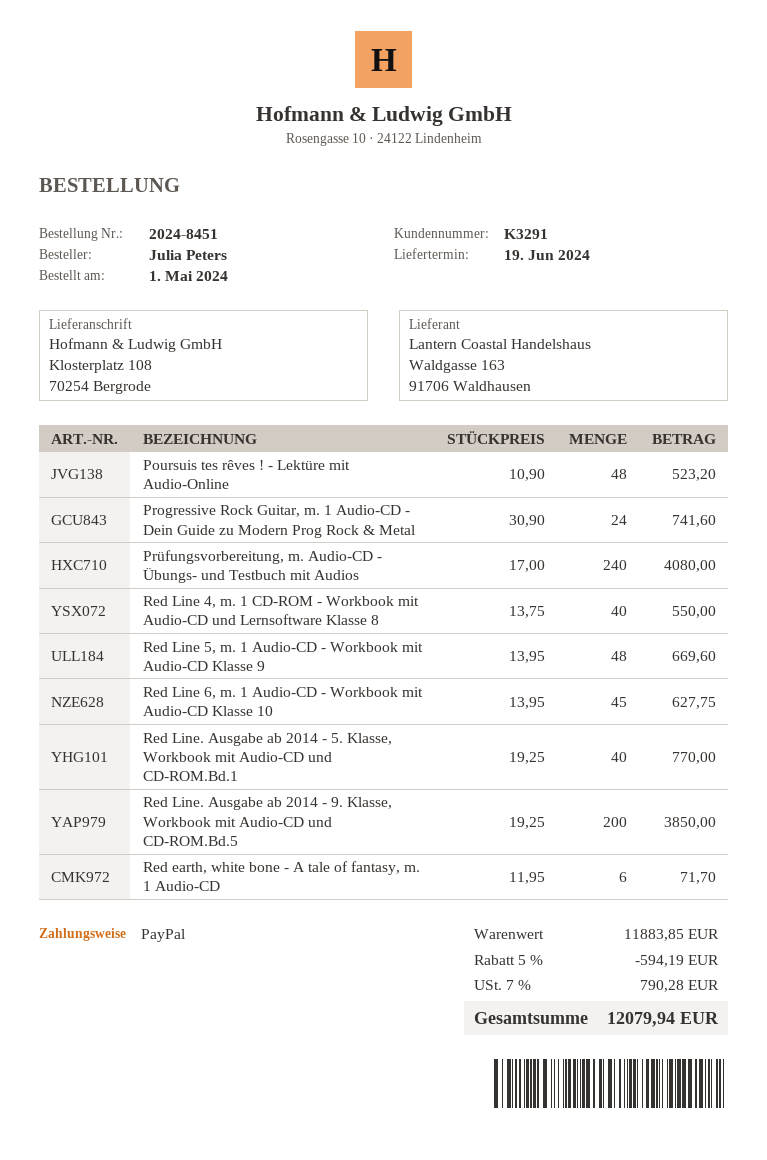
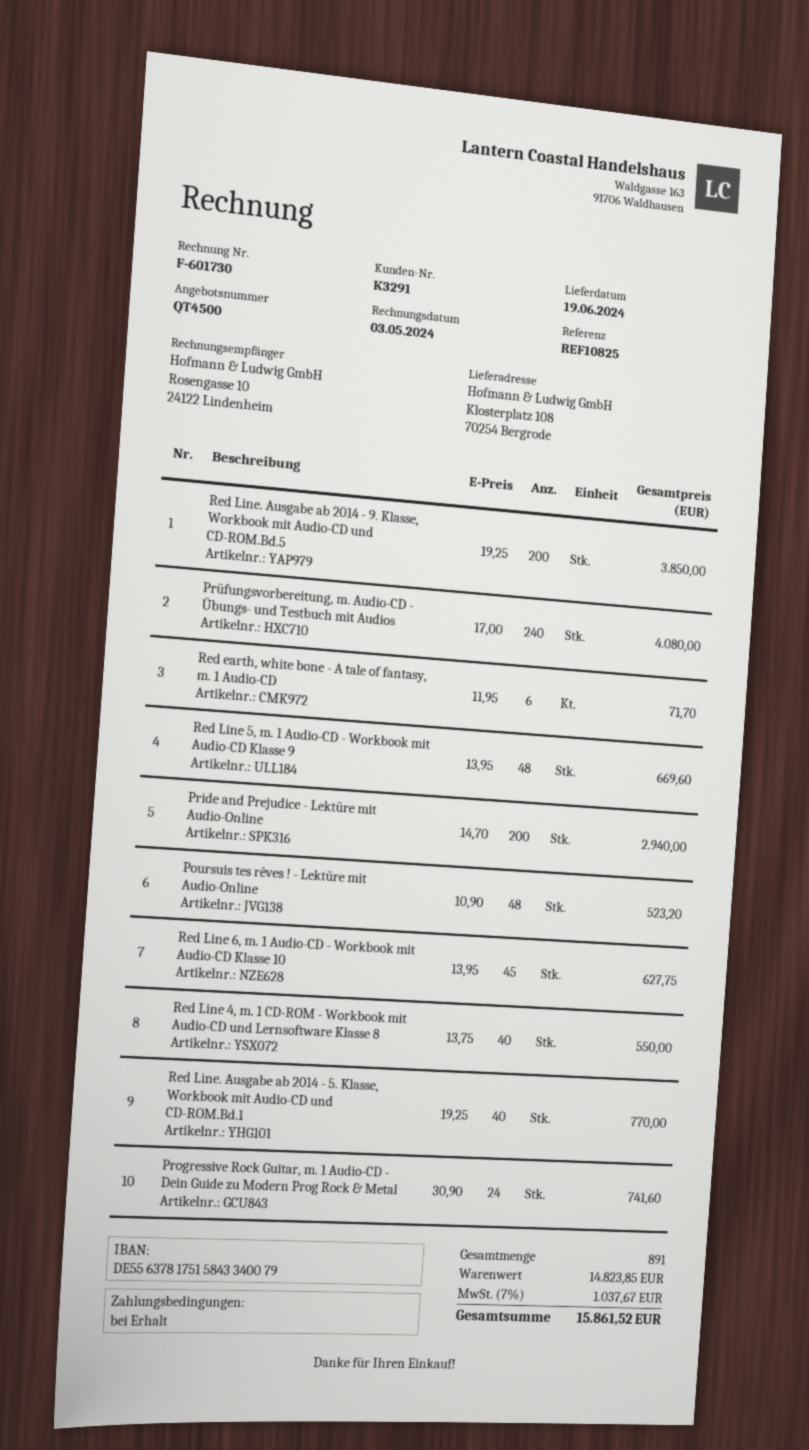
Pride and Prejudice - Lektüre mit Audio-Online: none -> 200 x 14.70 = 2940.00
subtotal: 11883.85 -> 14823.85
discount: 5% = 594.19 -> none
tax: 7% = 790.28 -> 7% = 1037.67
total: 12079.94 -> 15861.52

